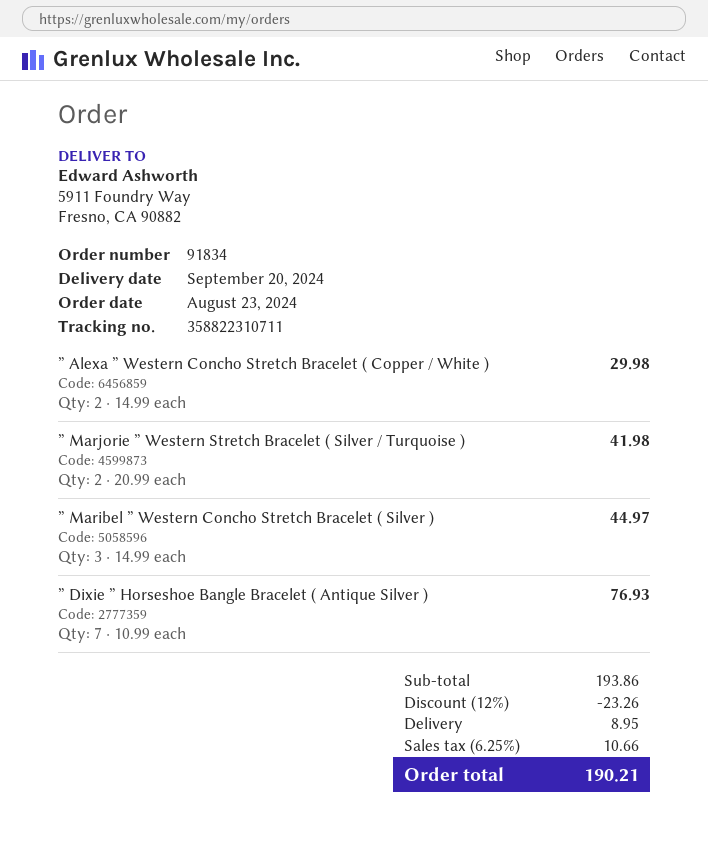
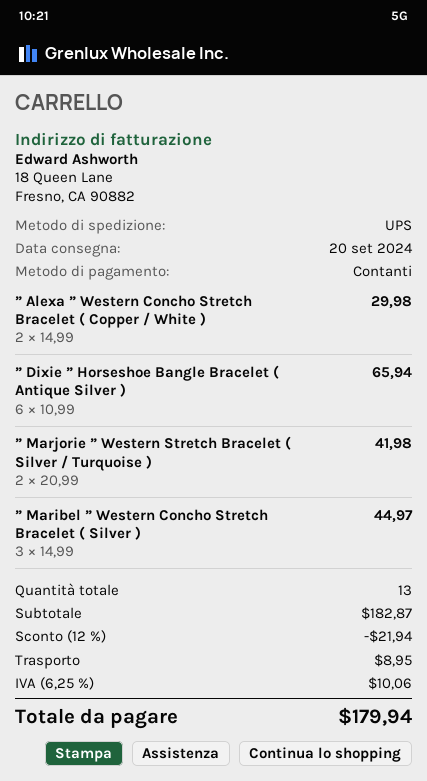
” Dixie ” Horseshoe Bangle Bracelet ( Antique Silver ): 7 x 10.99 = 76.93 -> 6 x 10.99 = 65.94
subtotal: 193.86 -> 182.87
discount: 12% = 23.26 -> 12% = 21.94
tax: 6.25% = 10.66 -> 6.25% = 10.06
total: 190.21 -> 179.94

